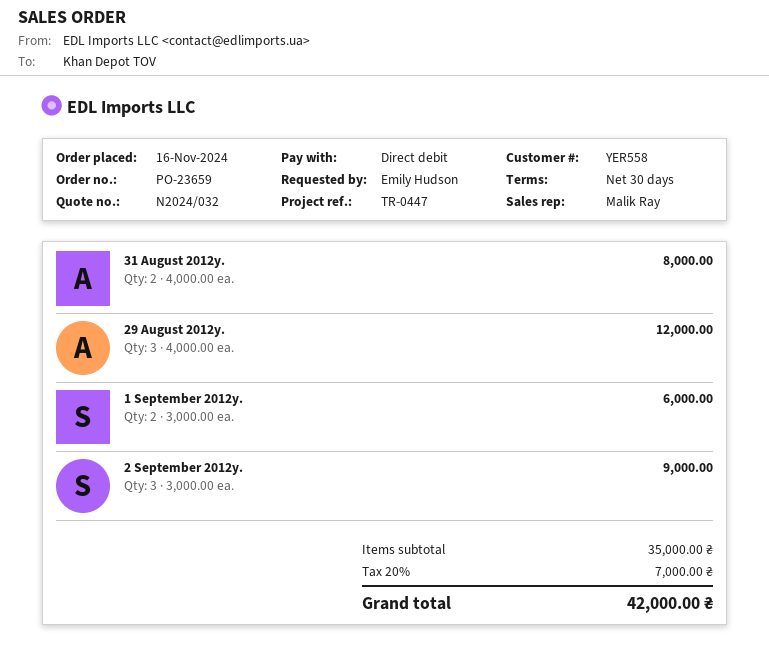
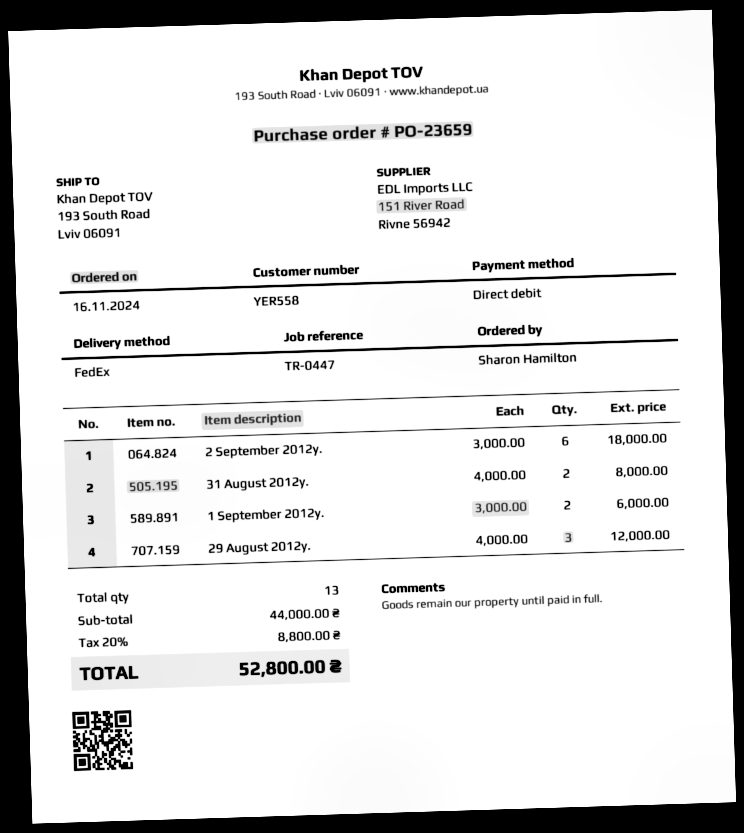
ordered by: Emily Hudson -> Sharon Hamilton
2 September 2012y.: 3 x 3000.00 = 9000.00 -> 6 x 3000.00 = 18000.00
subtotal: 35000.00 -> 44000.00
tax: 20% = 7000.00 -> 20% = 8800.00
total: 42000.00 -> 52800.00

